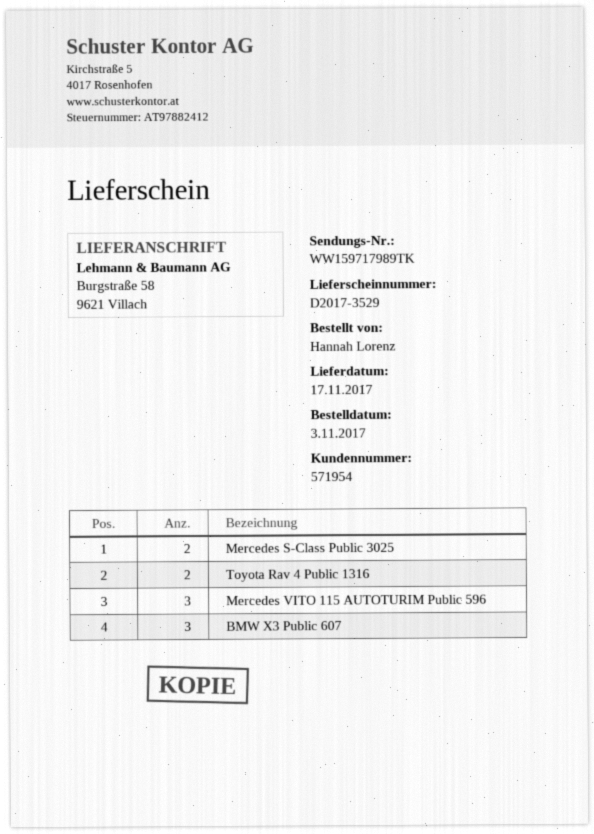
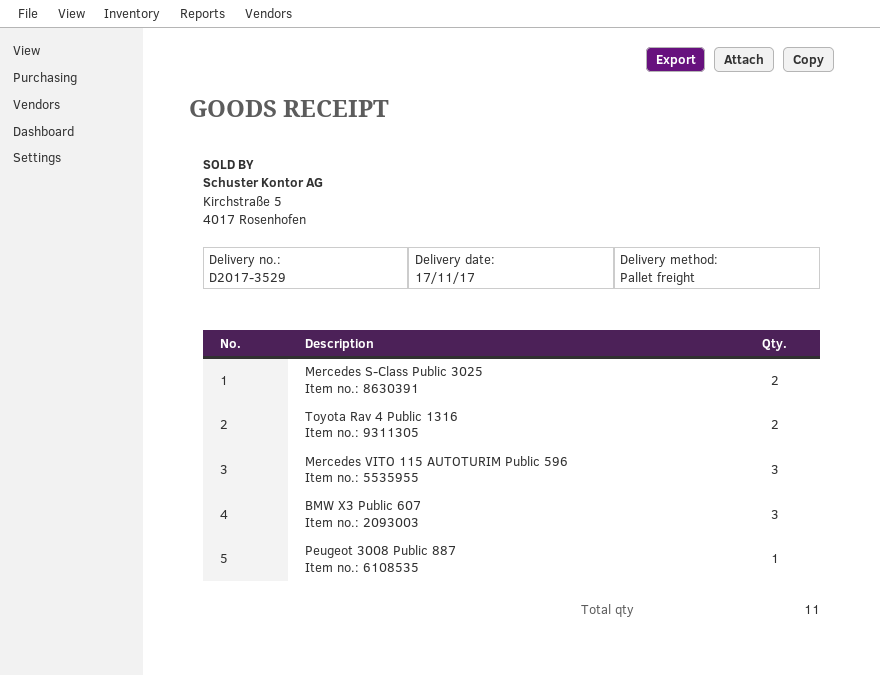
Peugeot 3008 Public 887: none -> 1

